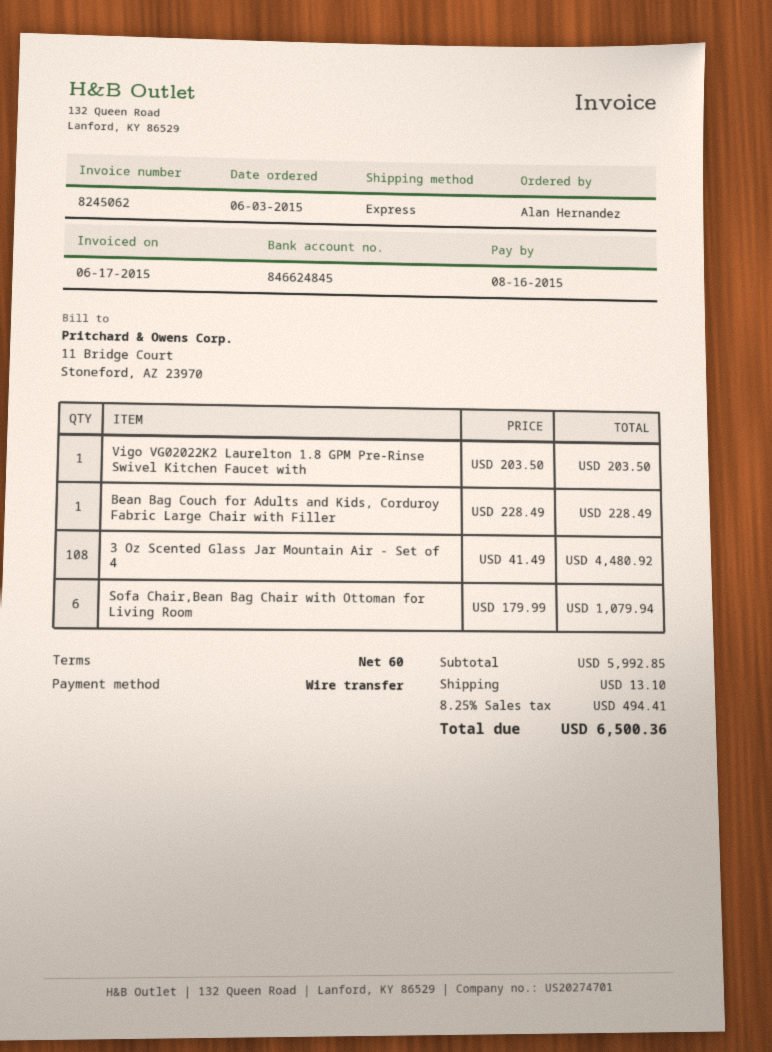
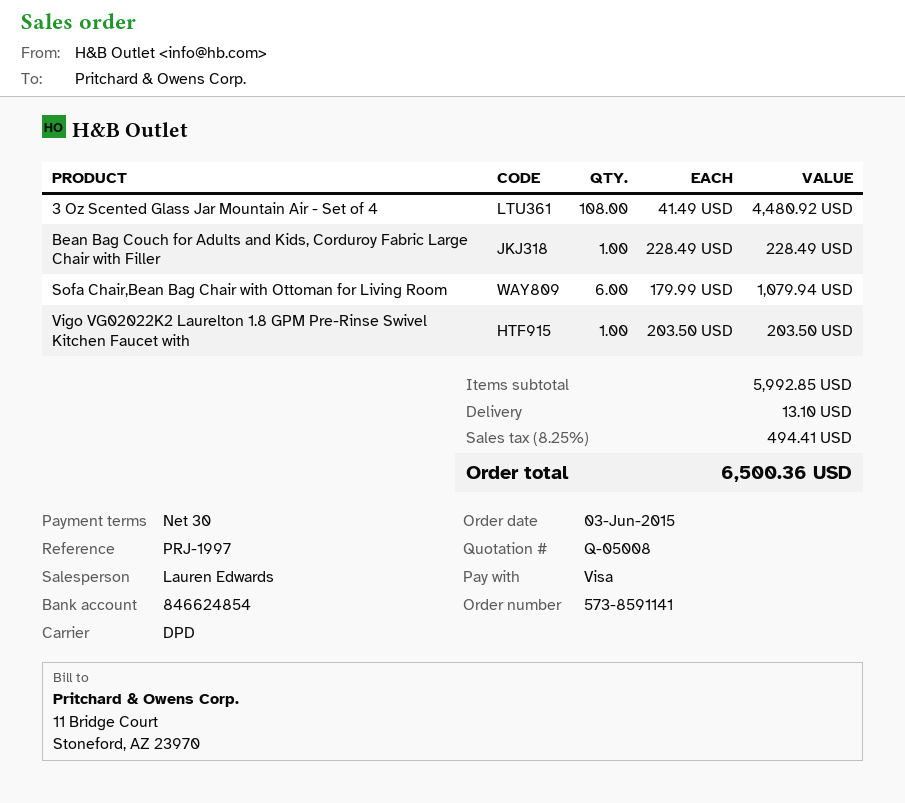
payment terms: 60 days -> 30 days
payment method: bank transfer -> Visa
bank account: 846624845 -> 846624854
shipping method: express -> DPD

